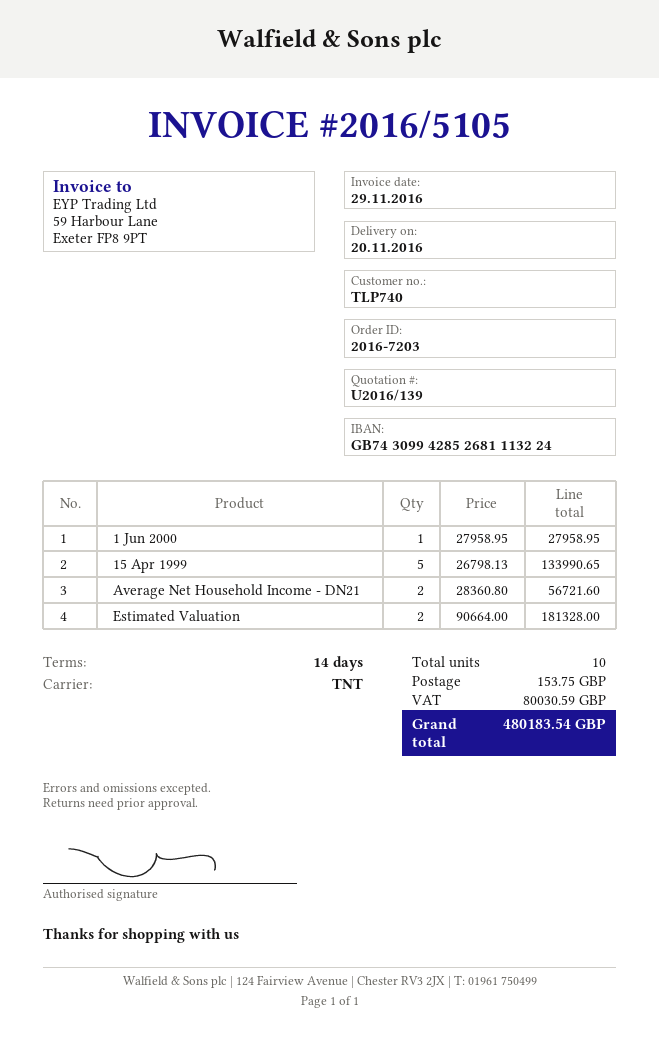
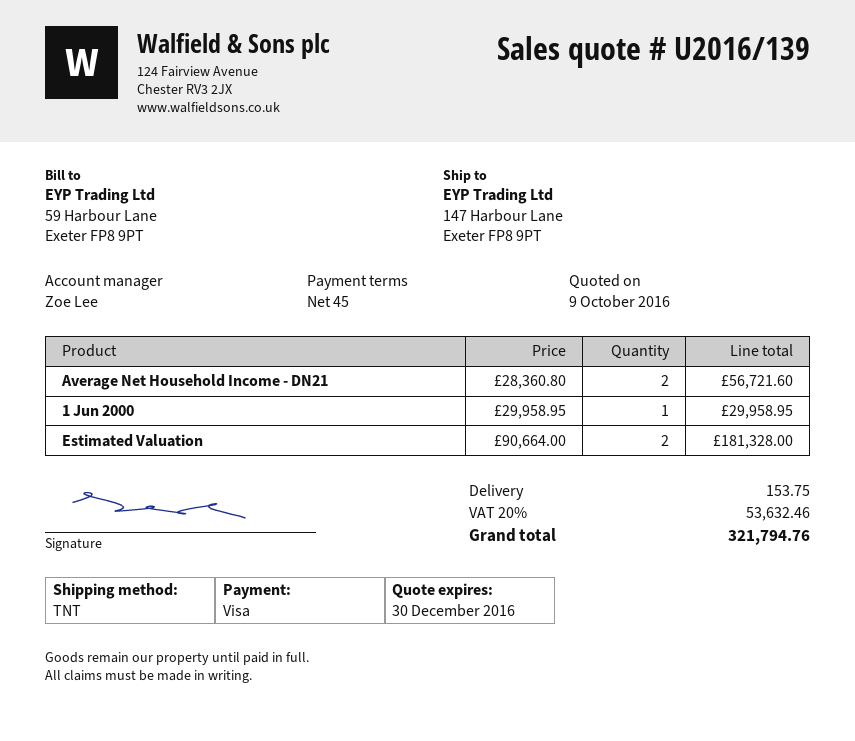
payment terms: 14 days -> 45 days
1 Jun 2000: 1 x 27958.95 = 27958.95 -> 1 x 29958.95 = 29958.95
15 Apr 1999: 5 x 26798.13 = 133990.65 -> none
tax: 80030.59 -> 53632.46
total: 480183.54 -> 321794.76

